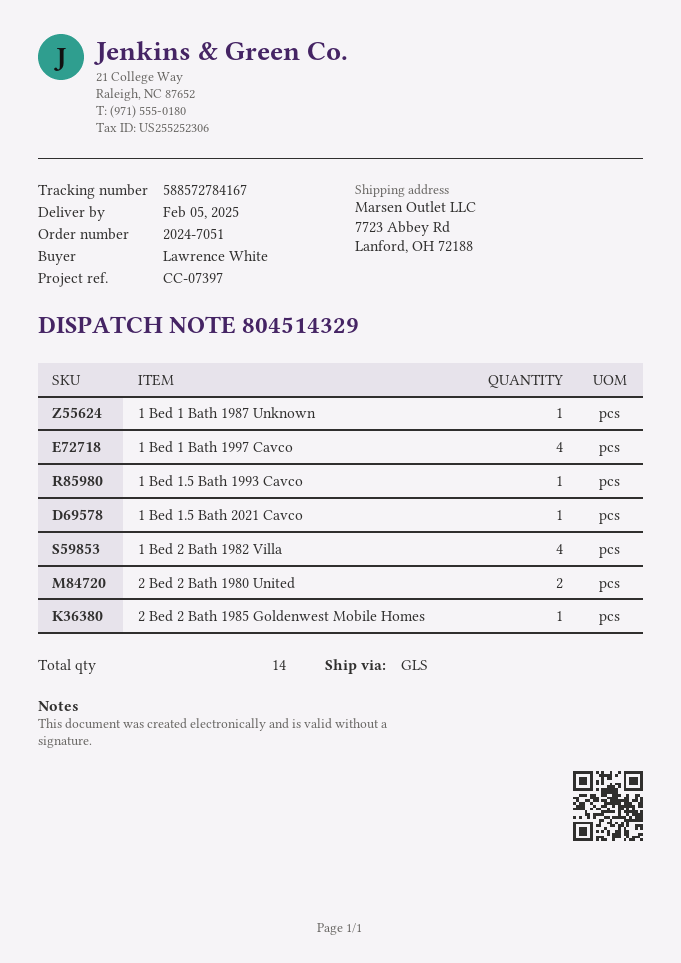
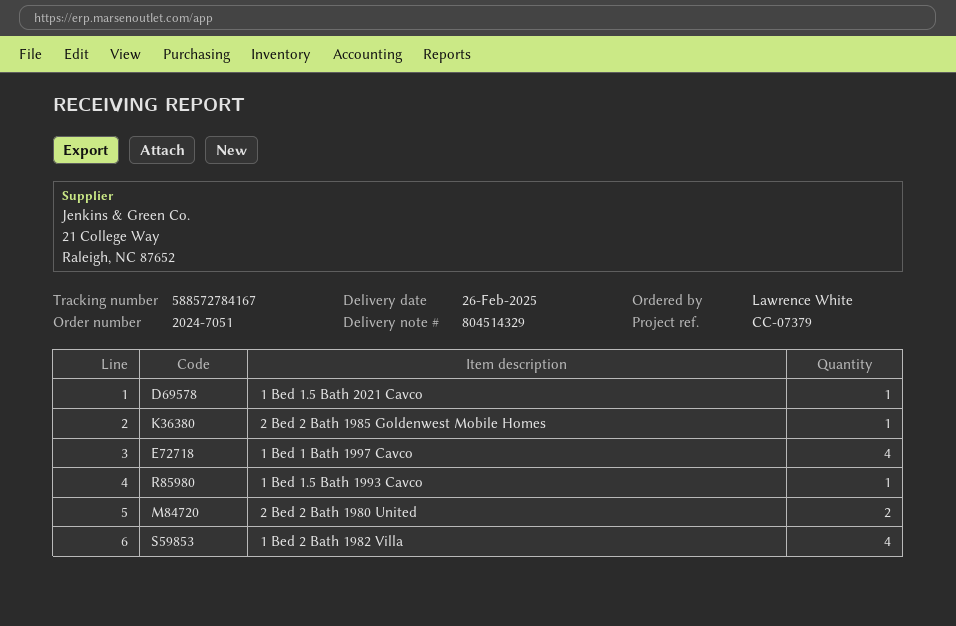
delivery date: 2025-02-05 -> 2025-02-26
reference: CC-07397 -> CC-07379
1 Bed 1 Bath 1987 Unknown: 1 -> none

